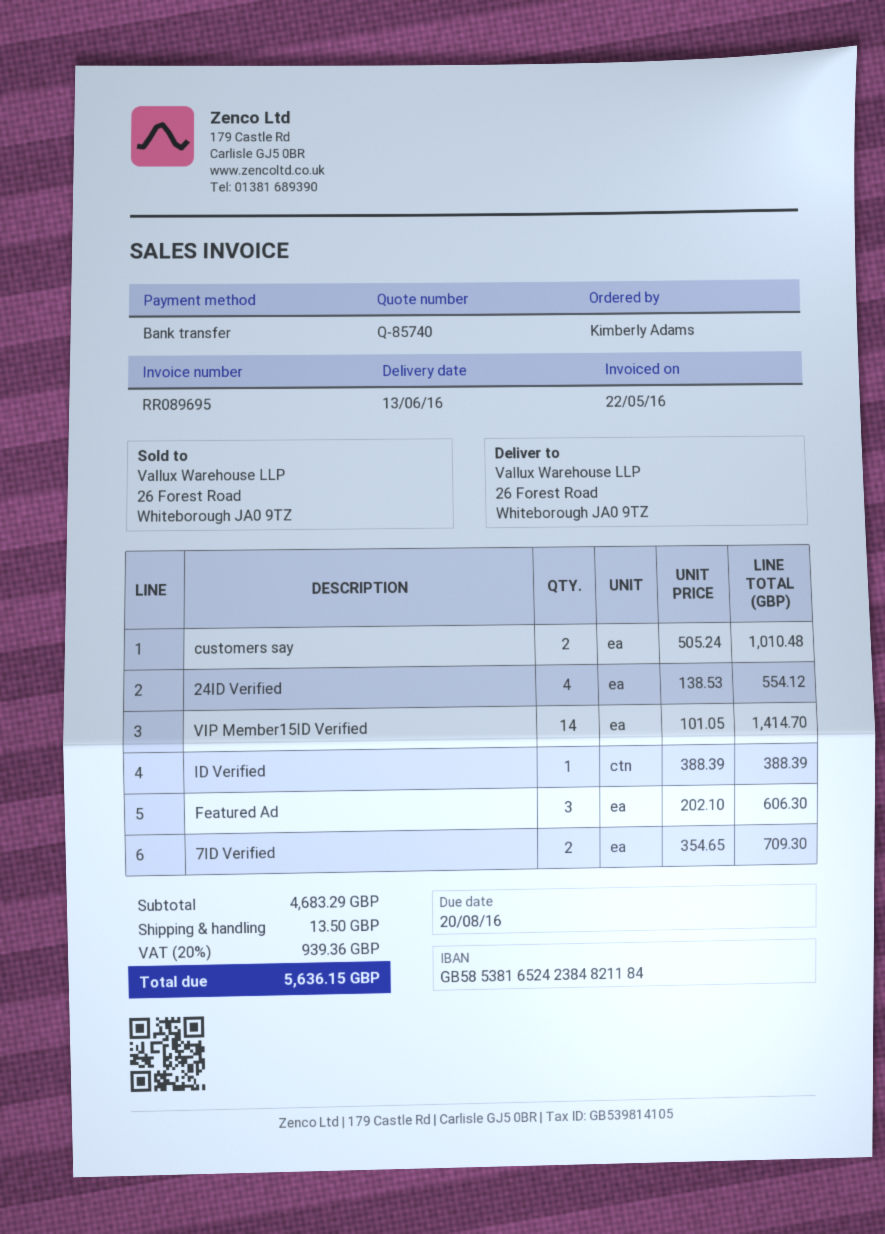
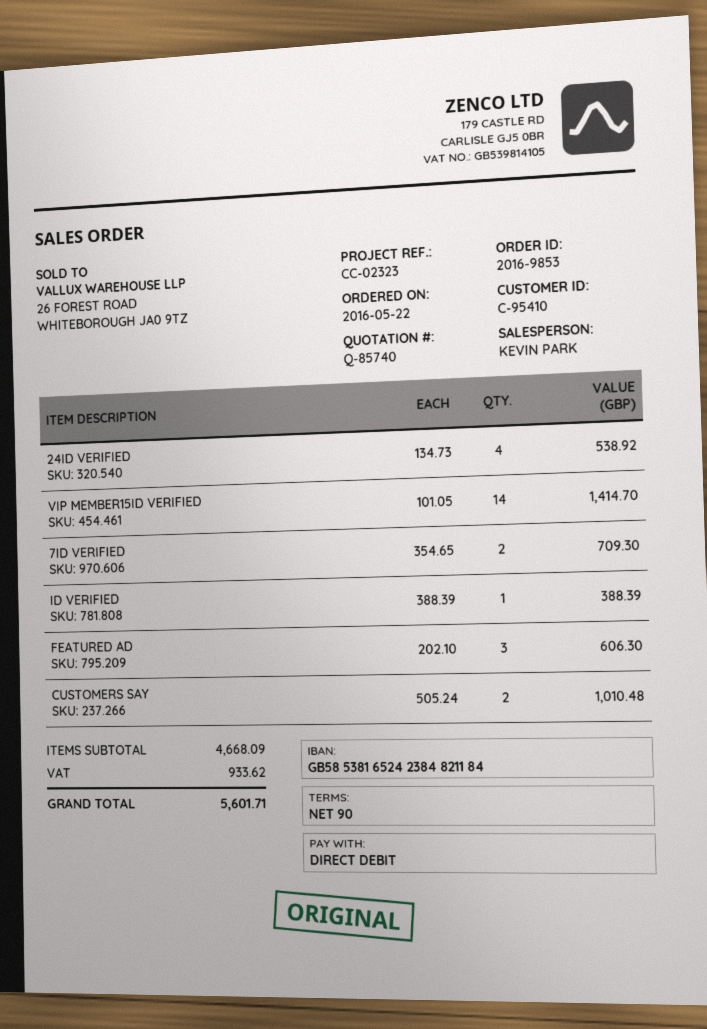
payment method: bank transfer -> direct debit
24ID Verified: 4 x 138.53 = 554.12 -> 4 x 134.73 = 538.92
subtotal: 4683.29 -> 4668.09
shipping: 13.50 -> none
tax: 939.36 -> 933.62
total: 5636.15 -> 5601.71

